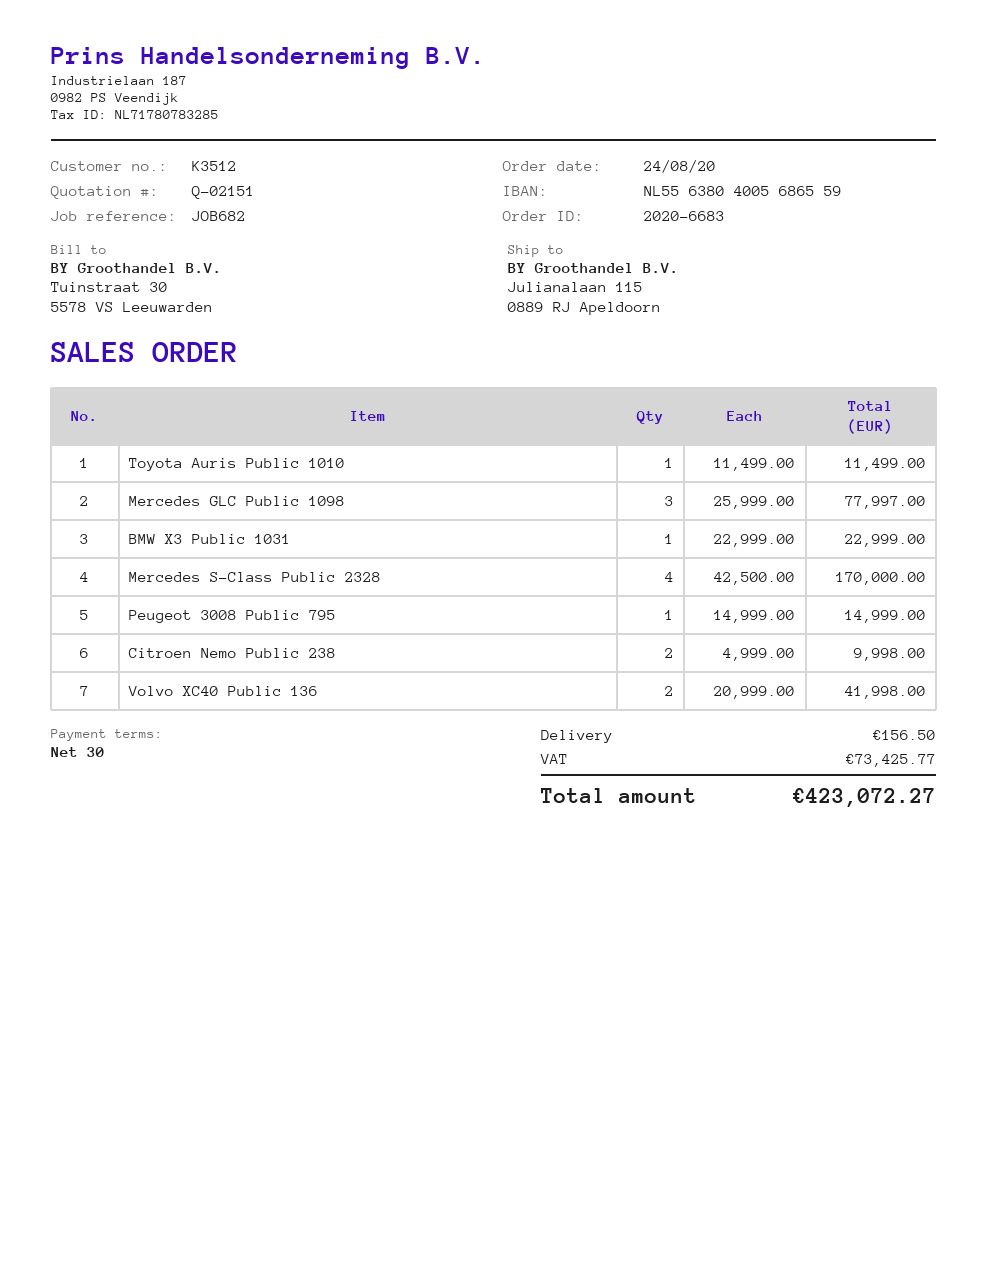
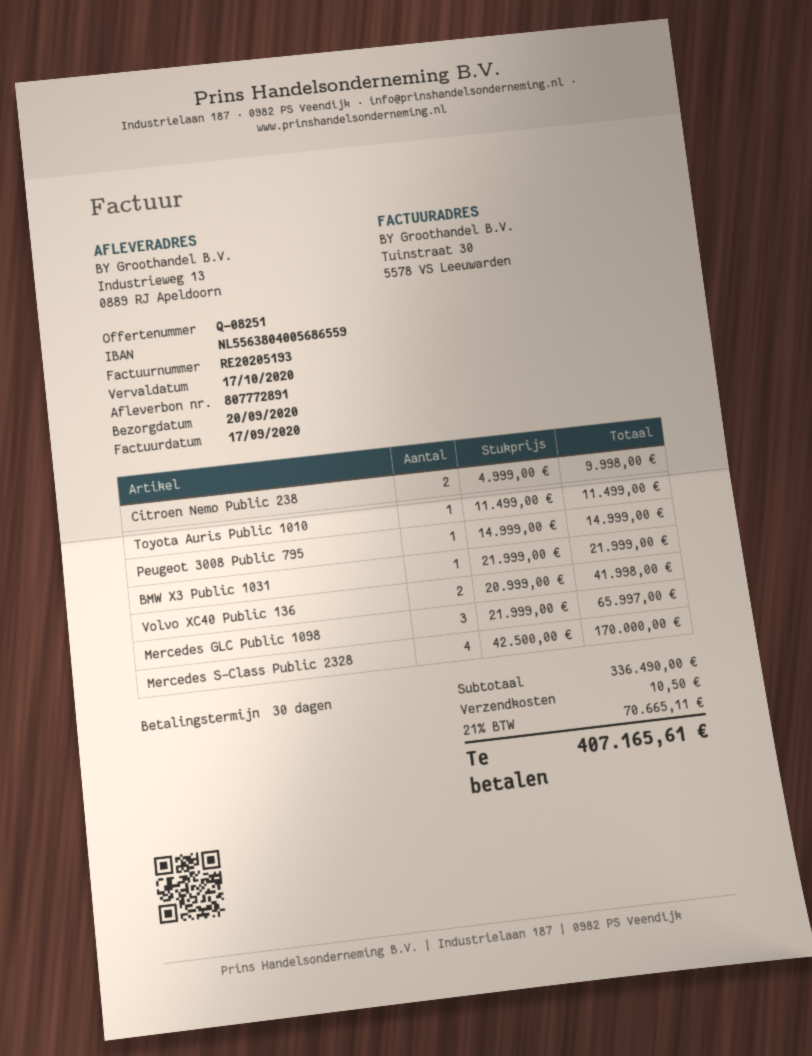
quote number: Q-02151 -> Q-08251
ship to: Julianalaan 115, 0889 RJ Apeldoorn -> Industrieweg 13, 0889 RJ Apeldoorn
Mercedes GLC Public 1098: 3 x 25999.00 = 77997.00 -> 3 x 21999.00 = 65997.00
BMW X3 Public 1031: 1 x 22999.00 = 22999.00 -> 1 x 21999.00 = 21999.00
shipping: 156.50 -> 10.50
tax: 73425.77 -> 70665.11
total: 423072.27 -> 407165.61

